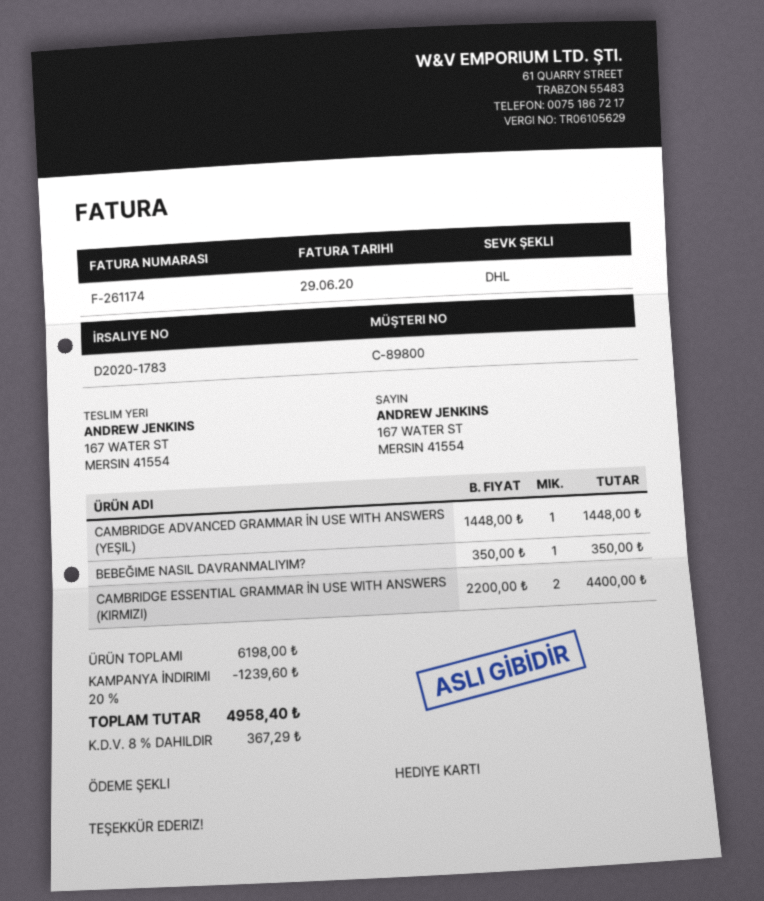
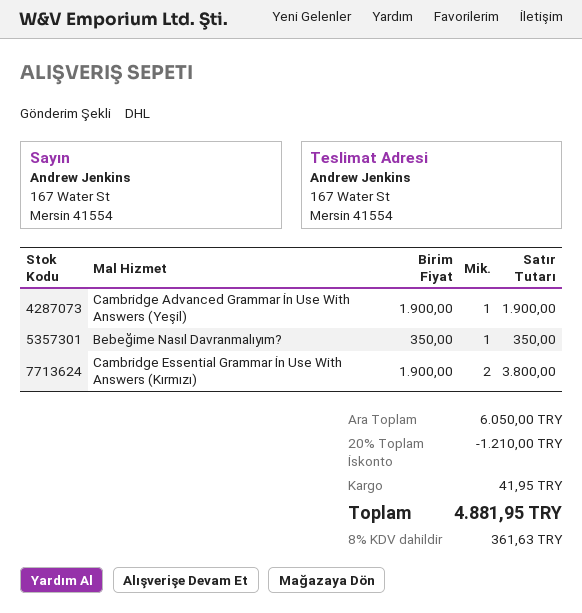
CAMBRIDGE ADVANCED GRAMMAR İN USE WITH ANSWERS (YEŞIL): 1 x 1448.00 = 1448.00 -> 1 x 1900.00 = 1900.00
CAMBRIDGE ESSENTIAL GRAMMAR İN USE WITH ANSWERS (KIRMIZI): 2 x 2200.00 = 4400.00 -> 2 x 1900.00 = 3800.00
subtotal: 6198.00 -> 6050.00
discount: 20% = 1239.60 -> 20% = 1210.00
shipping: none -> 41.95
tax: 8% = 367.29 -> 8% = 361.63
total: 4958.40 -> 4881.95

